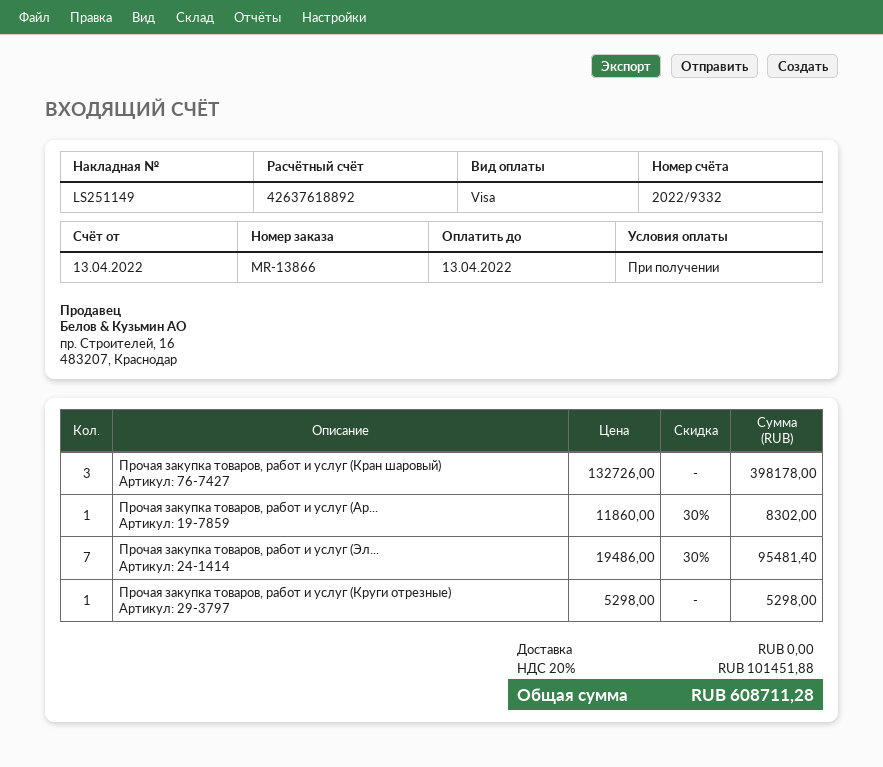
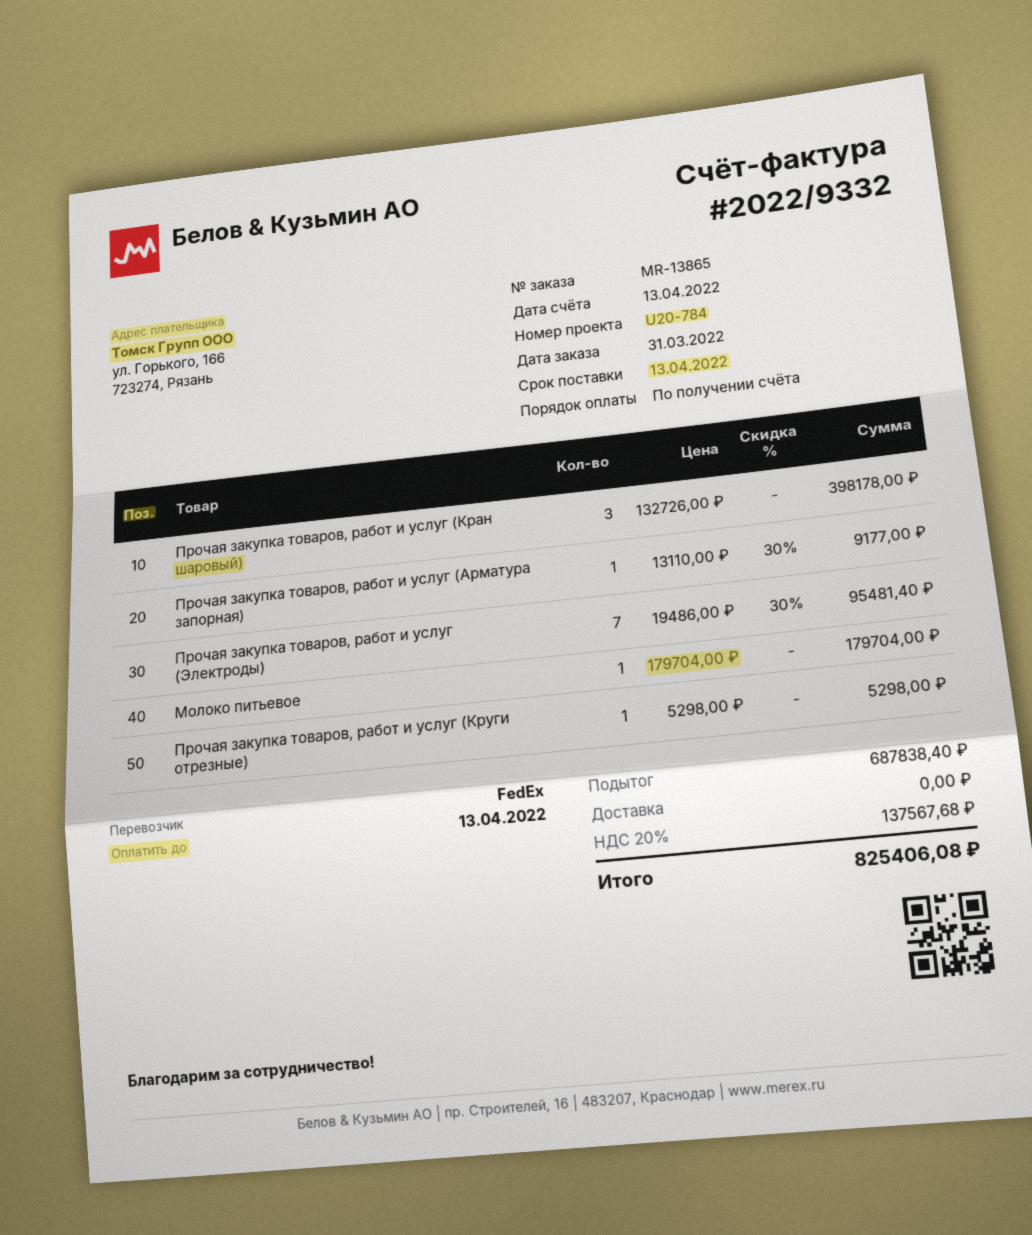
order number: MR-13866 -> MR-13865
Прочая закупка товаров, работ и услуг (Ар...: 1 x 11860.00 - 30% = 8302.00 -> 1 x 13110.00 - 30% = 9177.00
Молоко питьевое: none -> 1 x 179704.00 = 179704.00
tax: 20% = 101451.88 -> 20% = 137567.68
total: 608711.28 -> 825406.08

